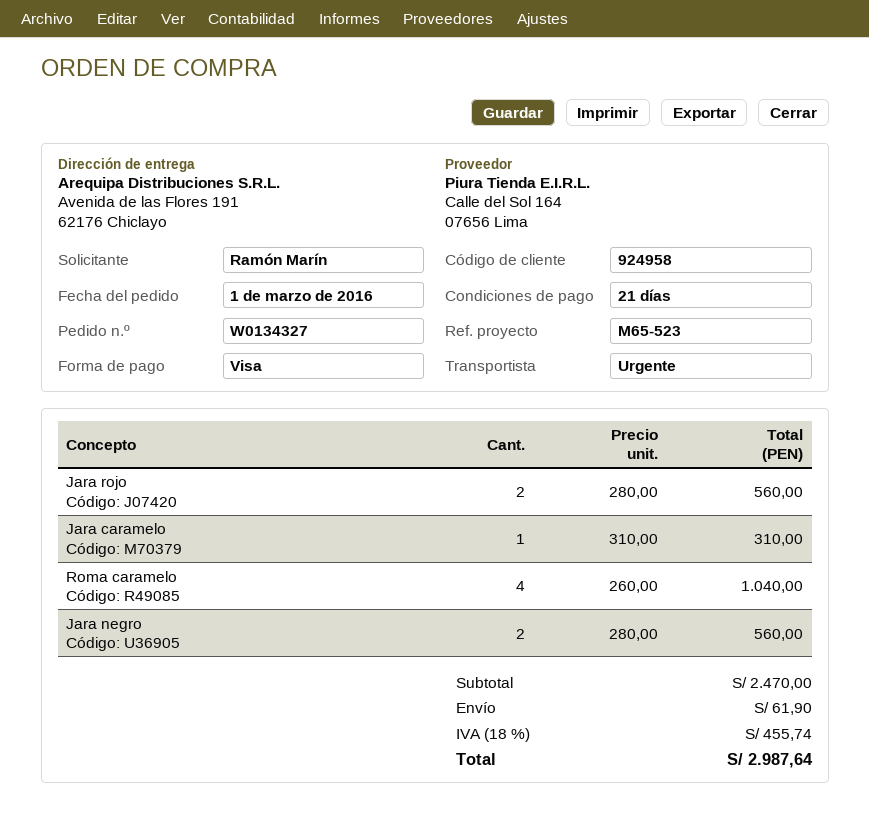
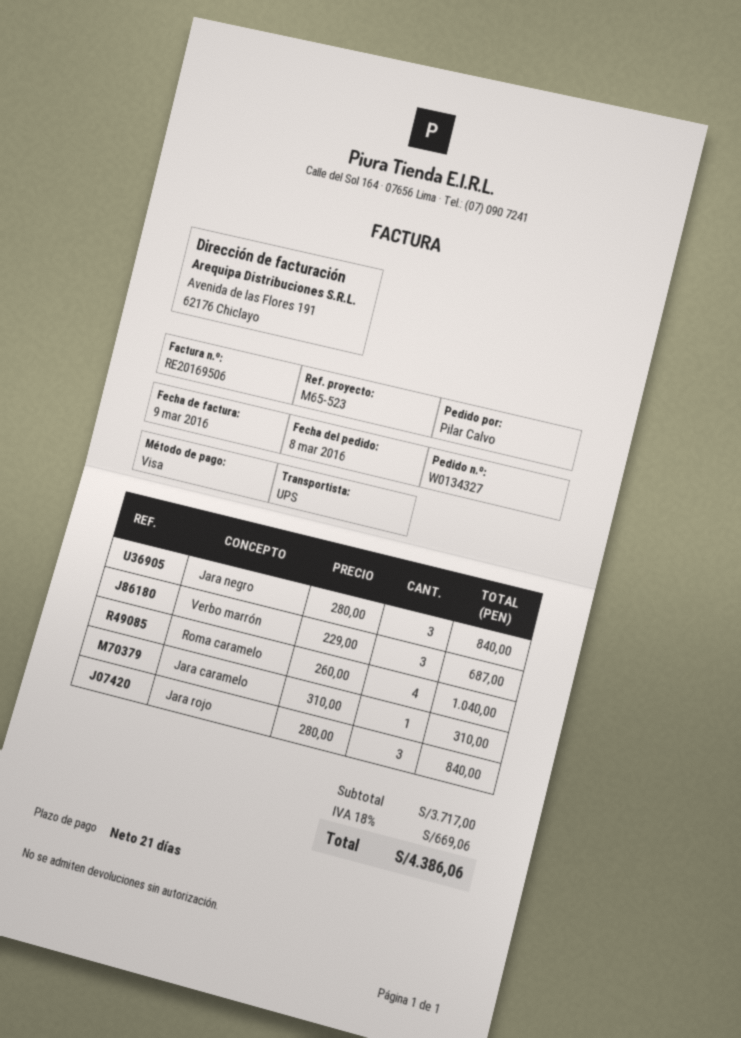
order date: 2016-03-01 -> 2016-03-08
ordered by: Ramón Marín -> Pilar Calvo
shipping method: express -> UPS
Jara rojo: 2 x 280.00 = 560.00 -> 3 x 280.00 = 840.00
Jara negro: 2 x 280.00 = 560.00 -> 3 x 280.00 = 840.00
Verbo marrón: none -> 3 x 229.00 = 687.00
subtotal: 2470.00 -> 3717.00
shipping: 61.90 -> none
tax: 18% = 455.74 -> 18% = 669.06
total: 2987.64 -> 4386.06

